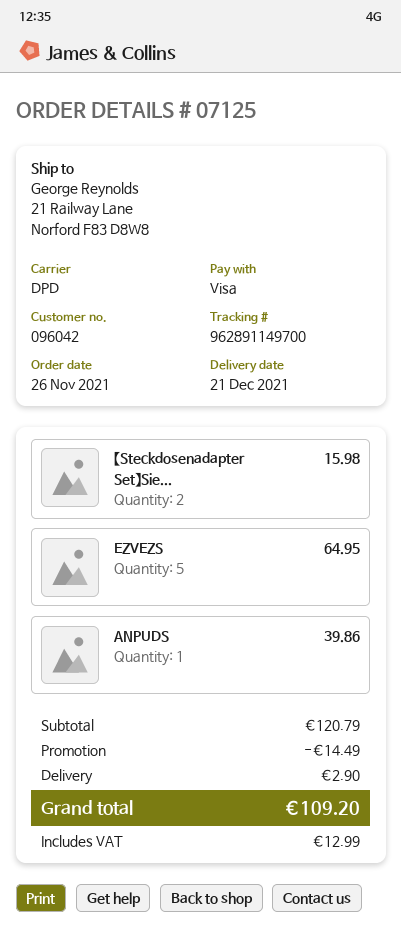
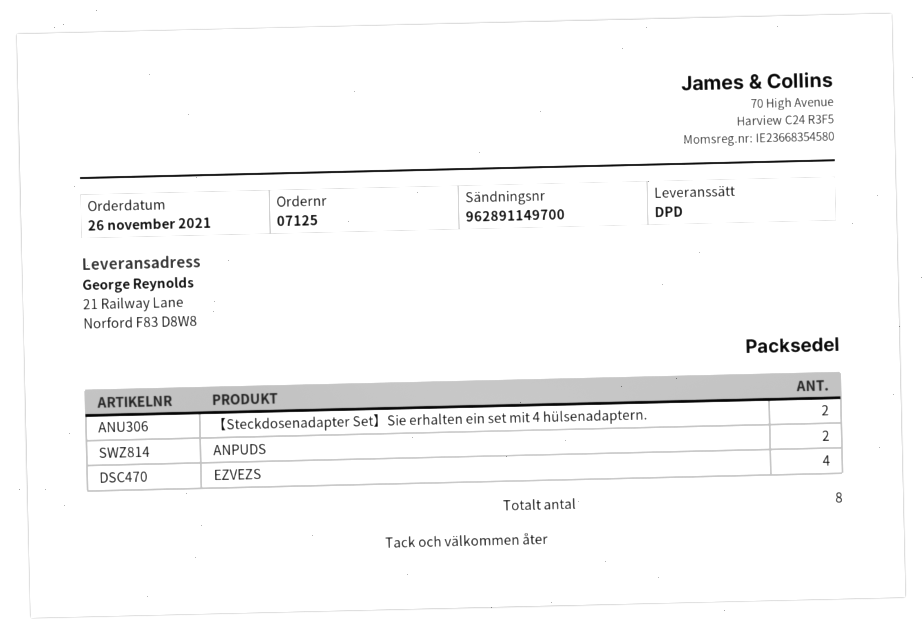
EZVEZS: 5 -> 4
ANPUDS: 1 -> 2

